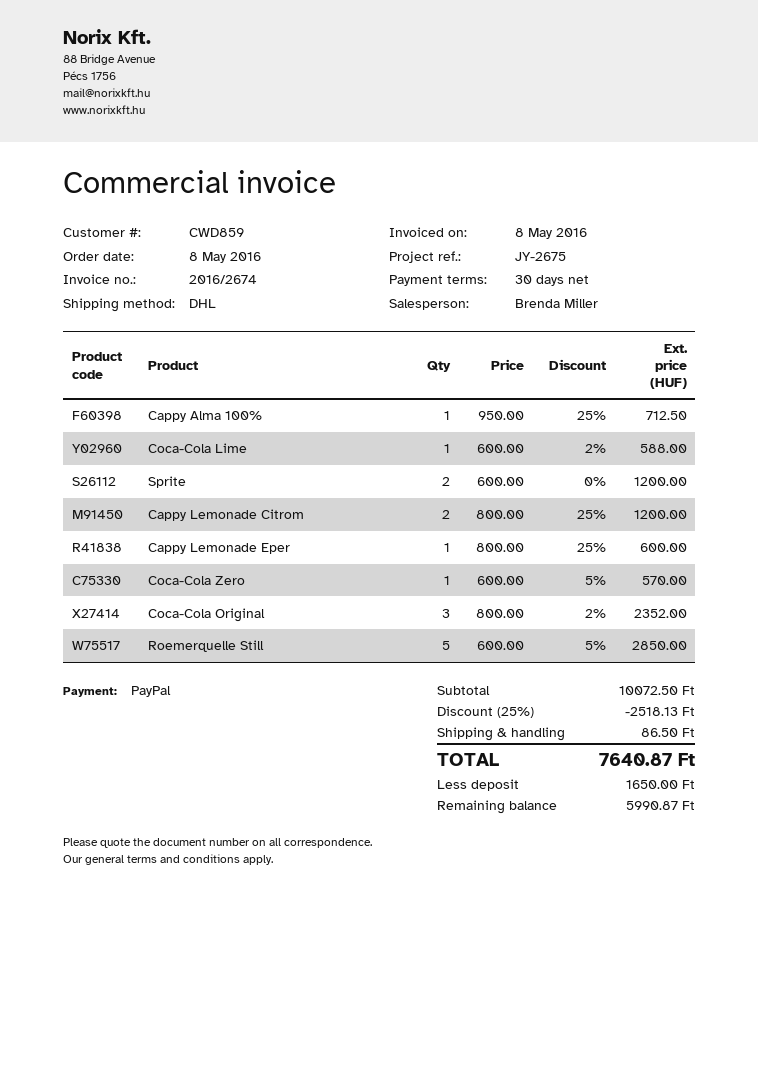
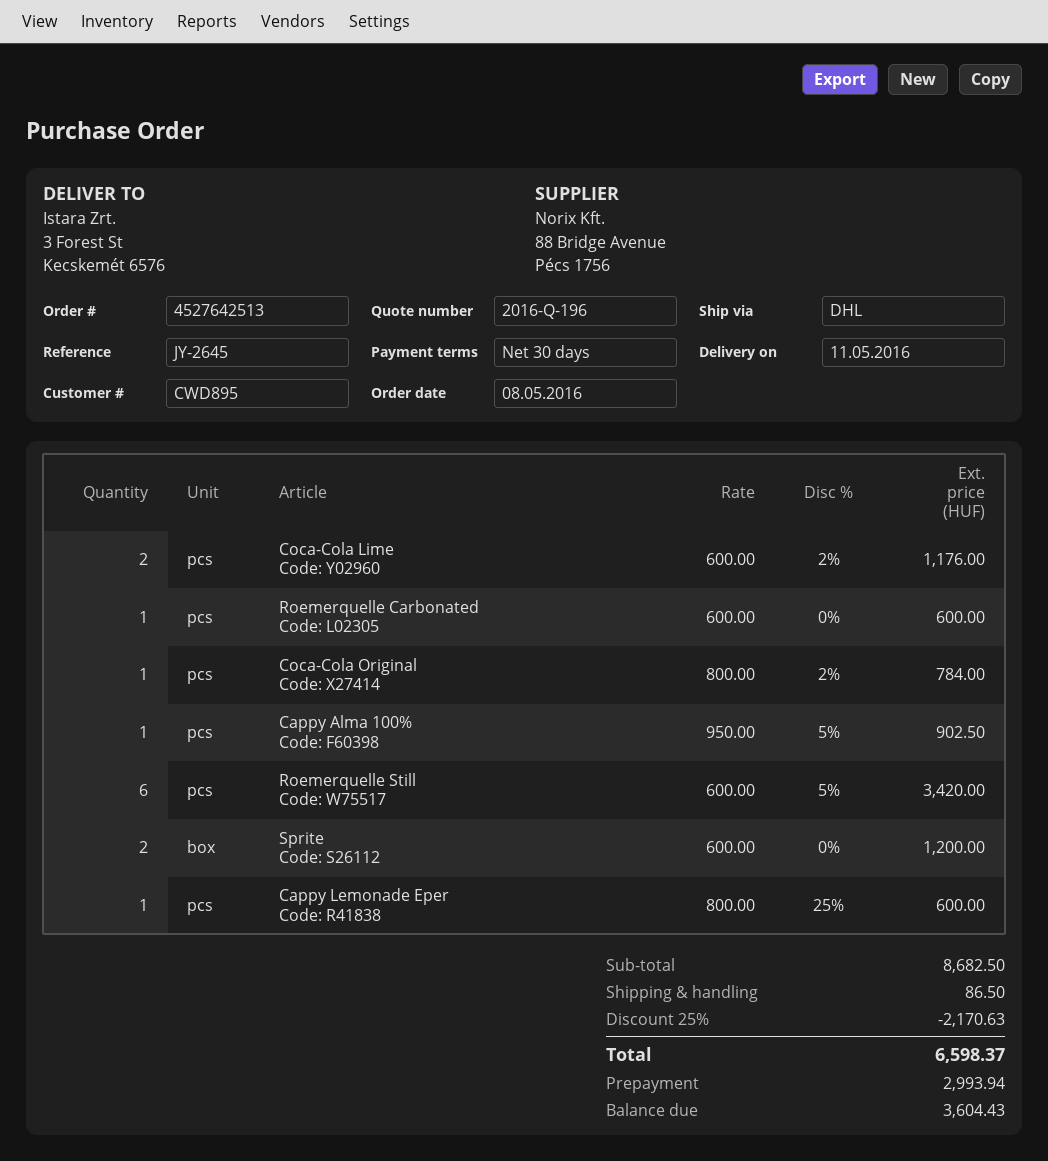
customer number: CWD859 -> CWD895
reference: JY-2675 -> JY-2645
Cappy Alma 100%: 1 x 950.00 - 25% = 712.50 -> 1 x 950.00 - 5% = 902.50
Coca-Cola Lime: 1 x 600.00 - 2% = 588.00 -> 2 x 600.00 - 2% = 1176.00
Cappy Lemonade Citrom: 2 x 800.00 - 25% = 1200.00 -> none
Coca-Cola Zero: 1 x 600.00 - 5% = 570.00 -> none
Coca-Cola Original: 3 x 800.00 - 2% = 2352.00 -> 1 x 800.00 - 2% = 784.00
Roemerquelle Still: 5 x 600.00 - 5% = 2850.00 -> 6 x 600.00 - 5% = 3420.00
Roemerquelle Carbonated: none -> 1 x 600.00 = 600.00
subtotal: 10072.50 -> 8682.50
discount: 25% = 2518.13 -> 25% = 2170.63
total: 7640.87 -> 6598.37
deposit: 1650.00 -> 2993.94
balance: 5990.87 -> 3604.43

